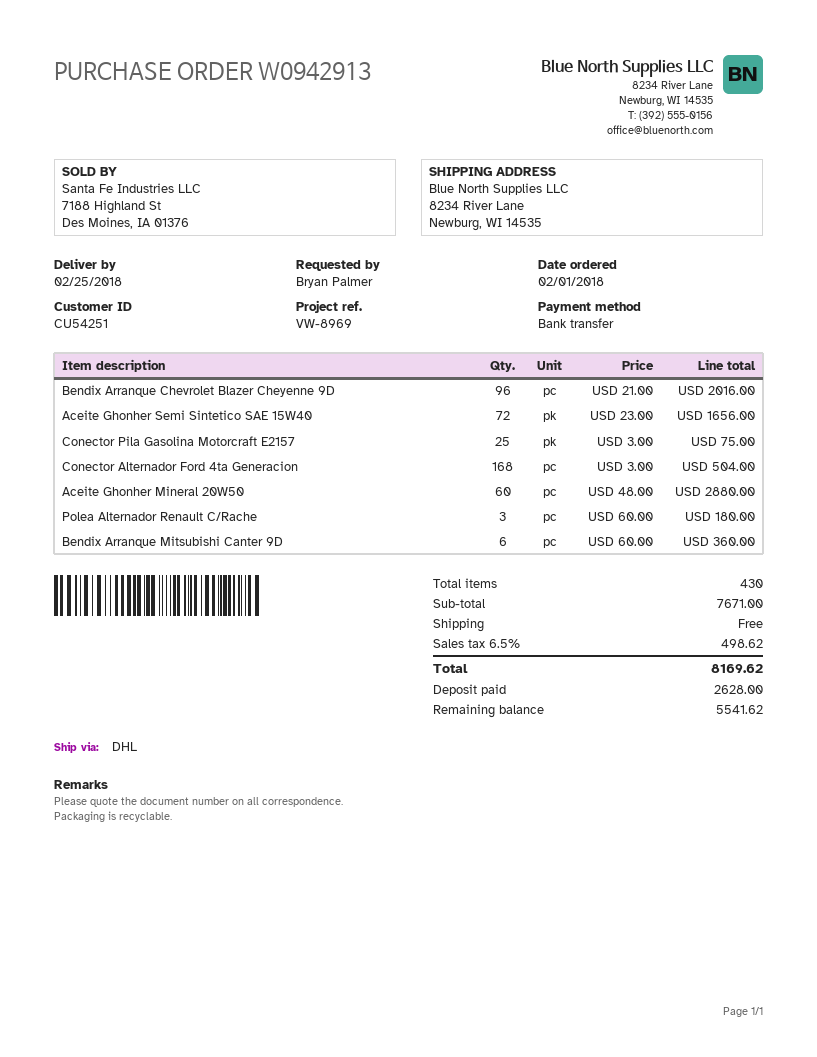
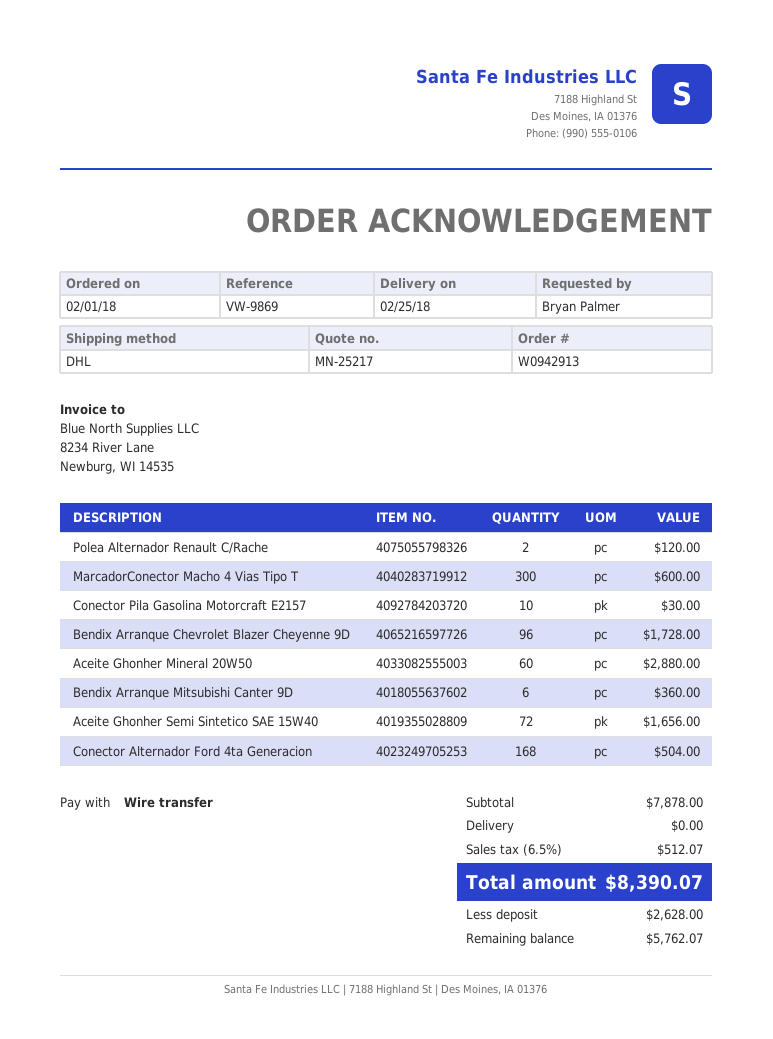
reference: VW-8969 -> VW-9869
Bendix Arranque Chevrolet Blazer Cheyenne 9D: 96 for 2016.00 -> 96 for 1728.00
Conector Pila Gasolina Motorcraft E2157: 25 for 75.00 -> 10 for 30.00
Polea Alternador Renault C/Rache: 3 for 180.00 -> 2 for 120.00
MarcadorConector Macho 4 Vias Tipo T: none -> 300 for 600.00
subtotal: 7671.00 -> 7878.00
tax: 6.5% = 498.62 -> 6.5% = 512.07
total: 8169.62 -> 8390.07
balance: 5541.62 -> 5762.07

